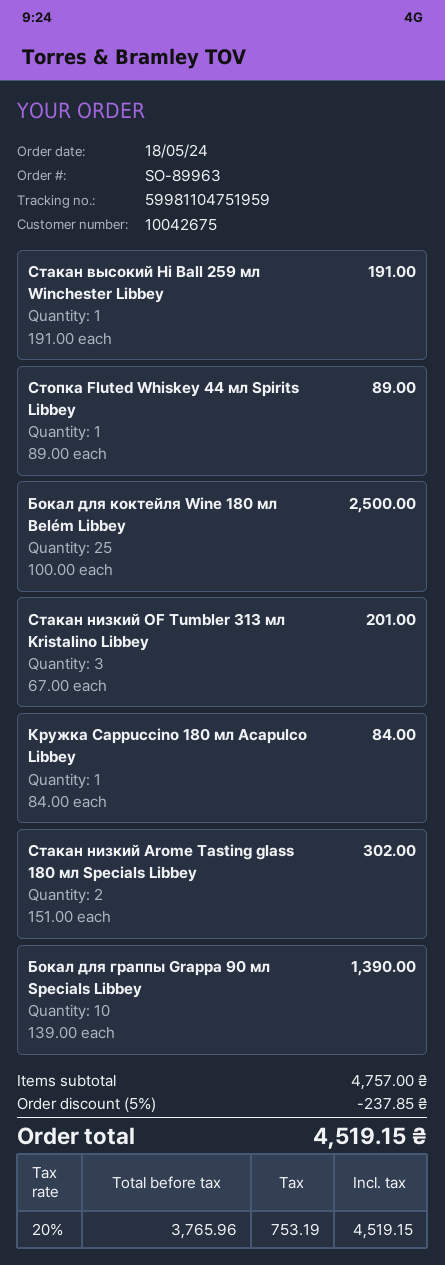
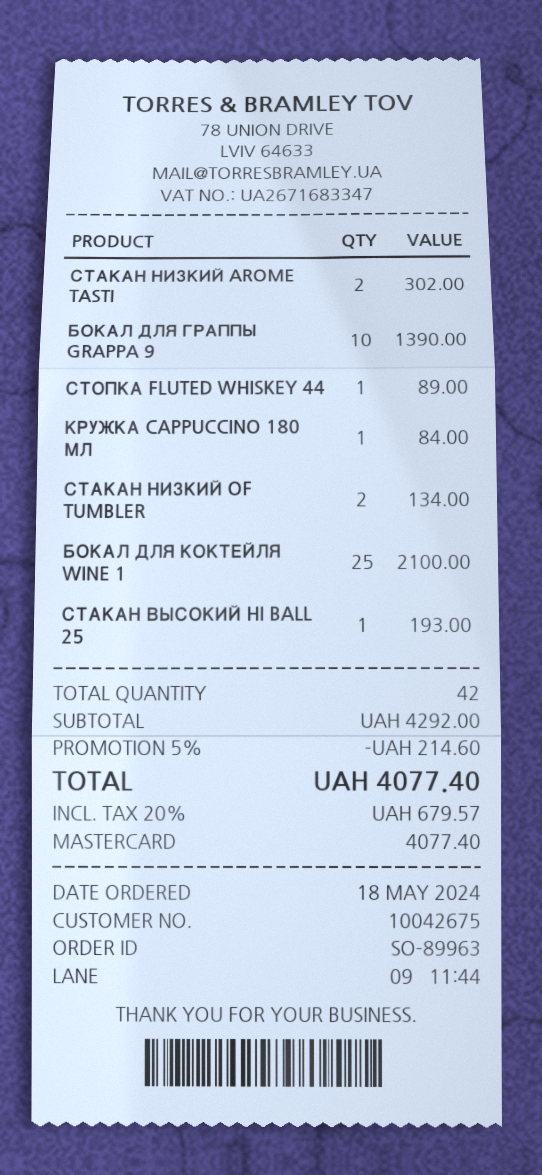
Стакан высокий Hi Ball 259 мл Winchester Libbey: 1 for 191.00 -> 1 for 193.00
Бокал для коктейля Wine 180 мл Belém Libbey: 25 for 2500.00 -> 25 for 2100.00
Стакан низкий OF Tumbler 313 мл Kristalino Libbey: 3 for 201.00 -> 2 for 134.00
subtotal: 4757.00 -> 4292.00
discount: 5% = 237.85 -> 5% = 214.60
tax: 20% = 753.19 -> 20% = 679.57
total: 4519.15 -> 4077.40

